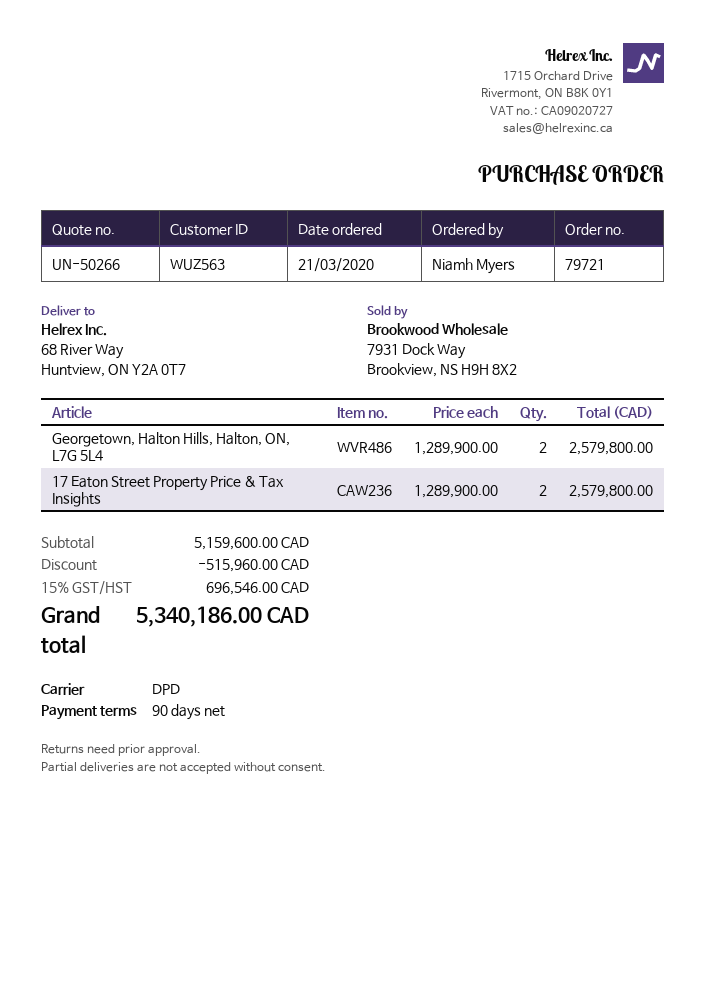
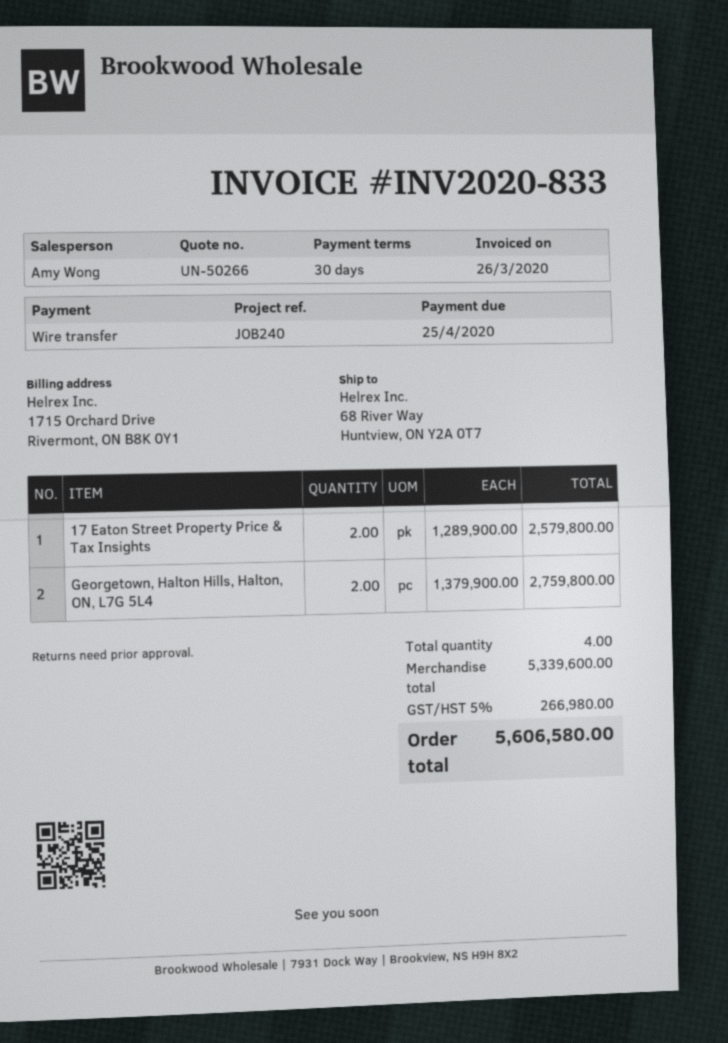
payment terms: 90 days -> 30 days
Georgetown, Halton Hills, Halton, ON, L7G 5L4: 2 x 1289900.00 = 2579800.00 -> 2 x 1379900.00 = 2759800.00
subtotal: 5159600.00 -> 5339600.00
discount: 515960.00 -> none
tax: 15% = 696546.00 -> 5% = 266980.00
total: 5340186.00 -> 5606580.00

